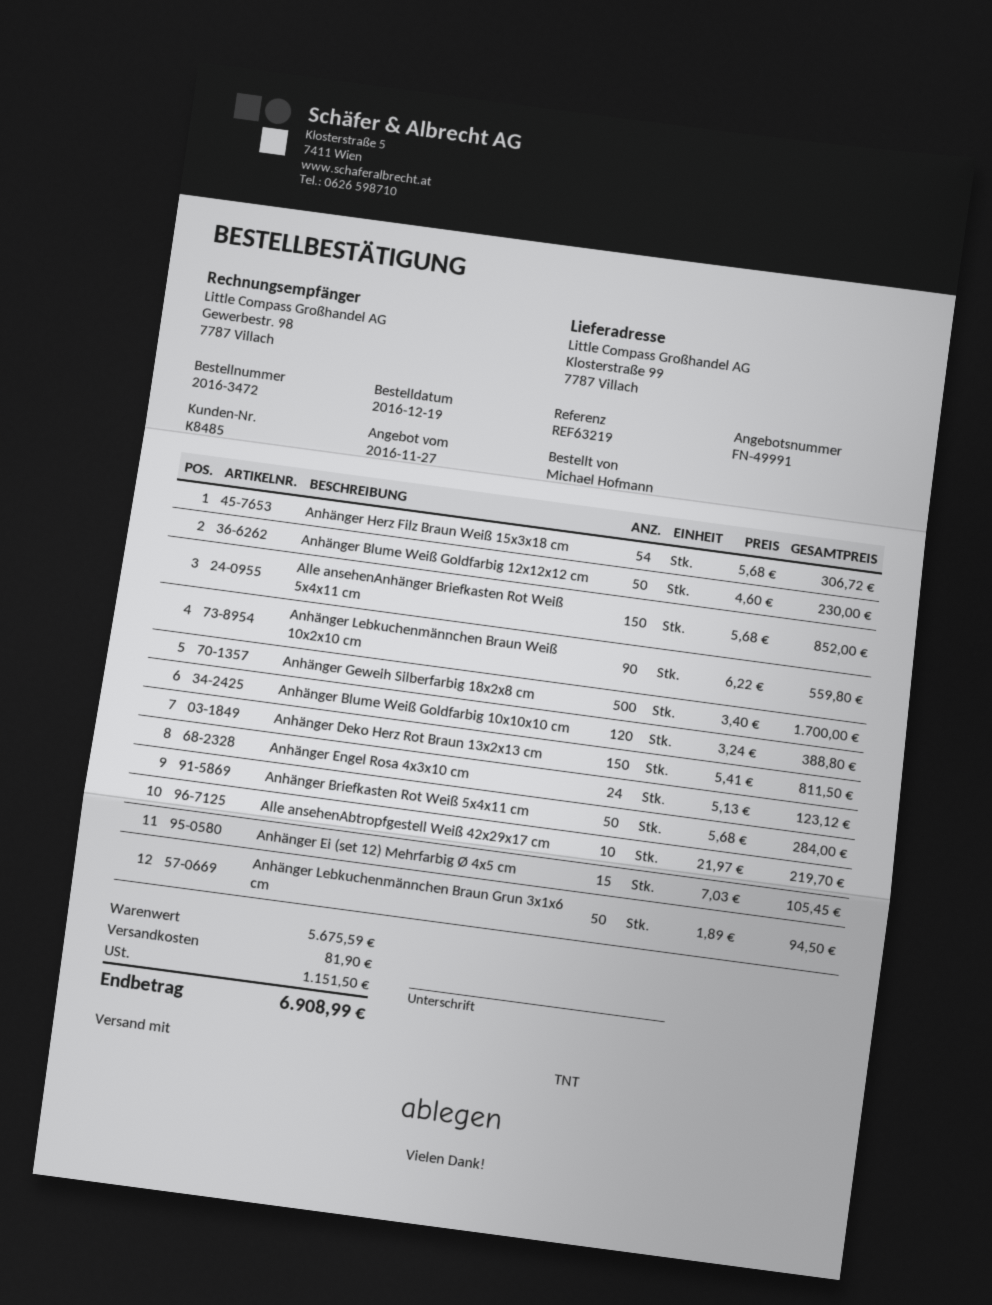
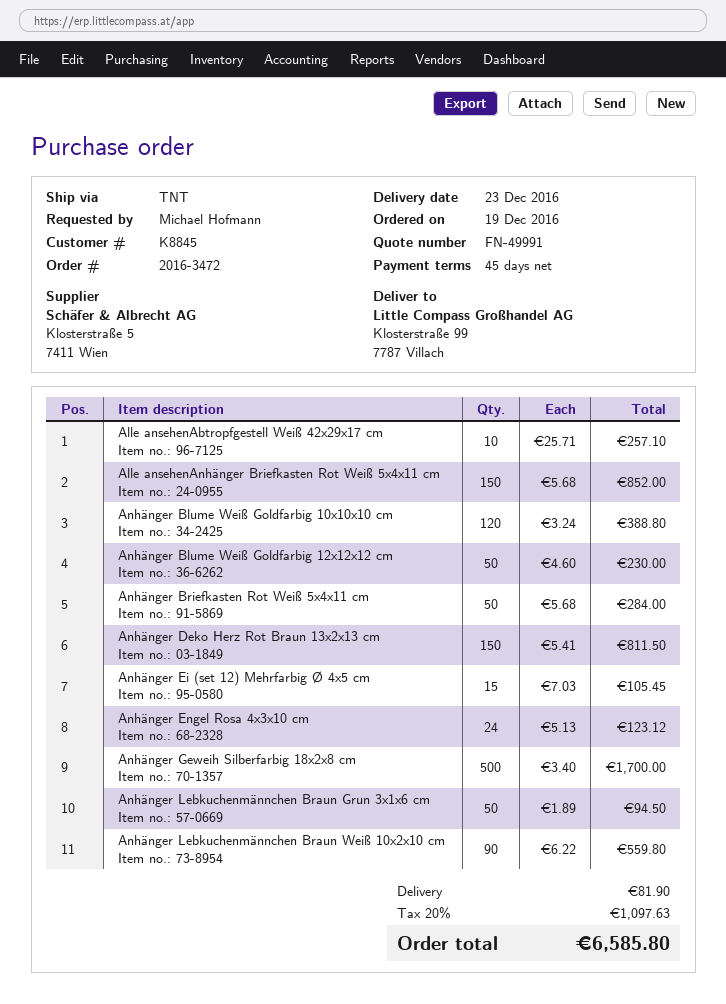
customer number: K8485 -> K8845
Anhänger Herz Filz Braun Weiß 15x3x18 cm: 54 x 5.68 = 306.72 -> none
Alle ansehenAbtropfgestell Weiß 42x29x17 cm: 10 x 21.97 = 219.70 -> 10 x 25.71 = 257.10
tax: 1151.50 -> 1097.63
total: 6908.99 -> 6585.80

